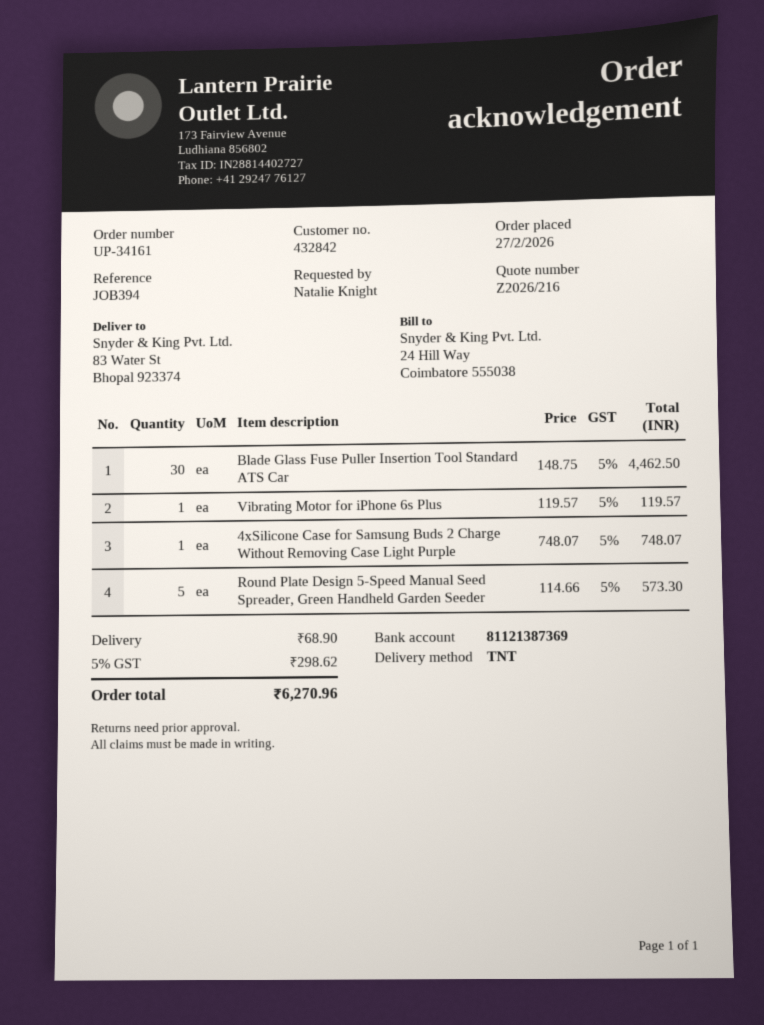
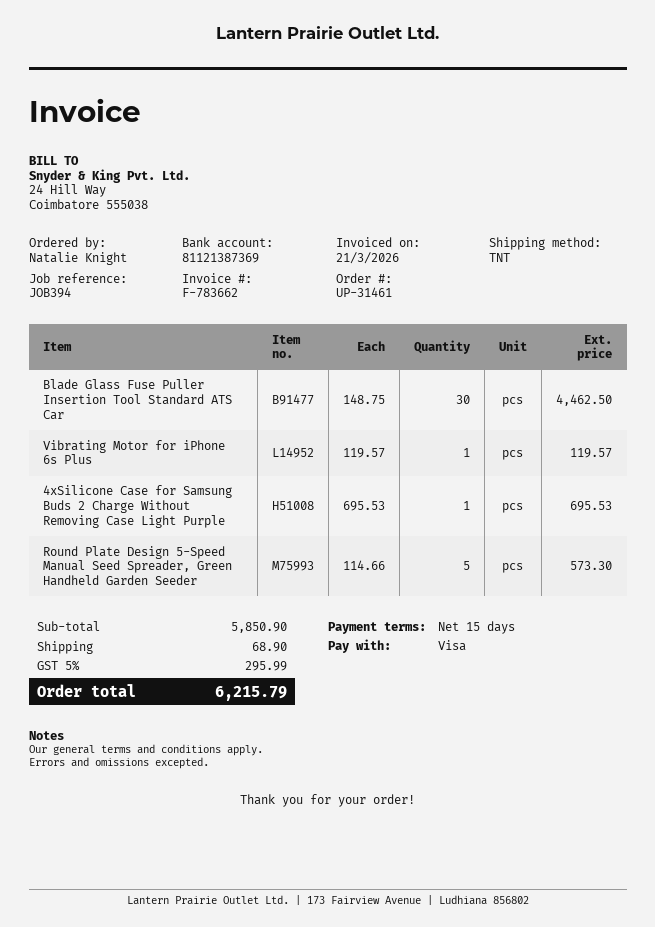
order number: UP-34161 -> UP-31461
4xSilicone Case for Samsung Buds 2 Charge Without Removing Case Light Purple: 1 x 748.07 = 748.07 -> 1 x 695.53 = 695.53
tax: 5% = 298.62 -> 5% = 295.99
total: 6270.96 -> 6215.79

